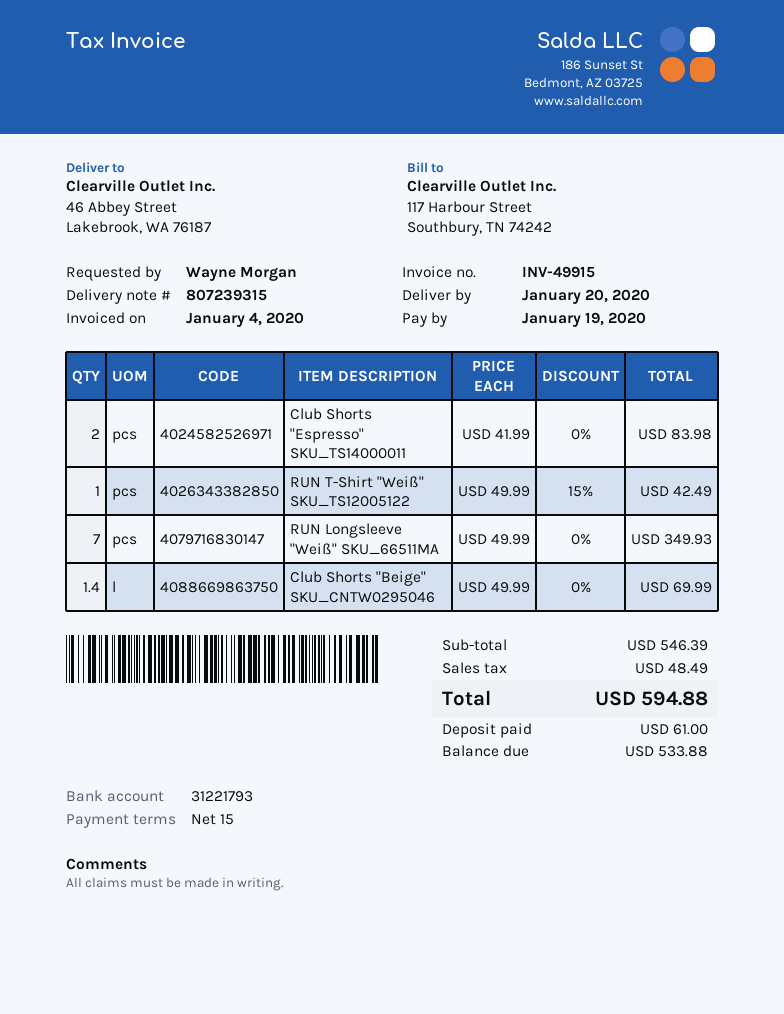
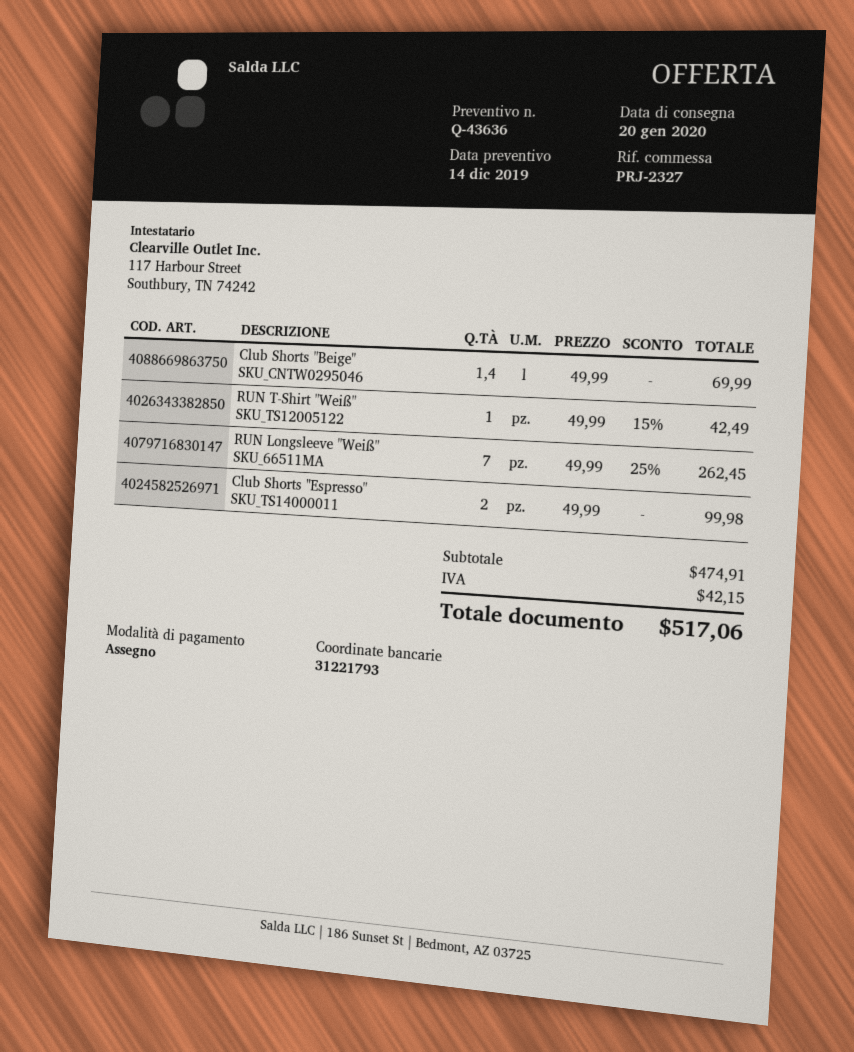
Club Shorts "Espresso" SKU_TS14000011: 2 x 41.99 = 83.98 -> 2 x 49.99 = 99.98
RUN Longsleeve "Weiß" SKU_66511MA: 7 x 49.99 = 349.93 -> 7 x 49.99 - 25% = 262.45
subtotal: 546.39 -> 474.91
tax: 48.49 -> 42.15
total: 594.88 -> 517.06

